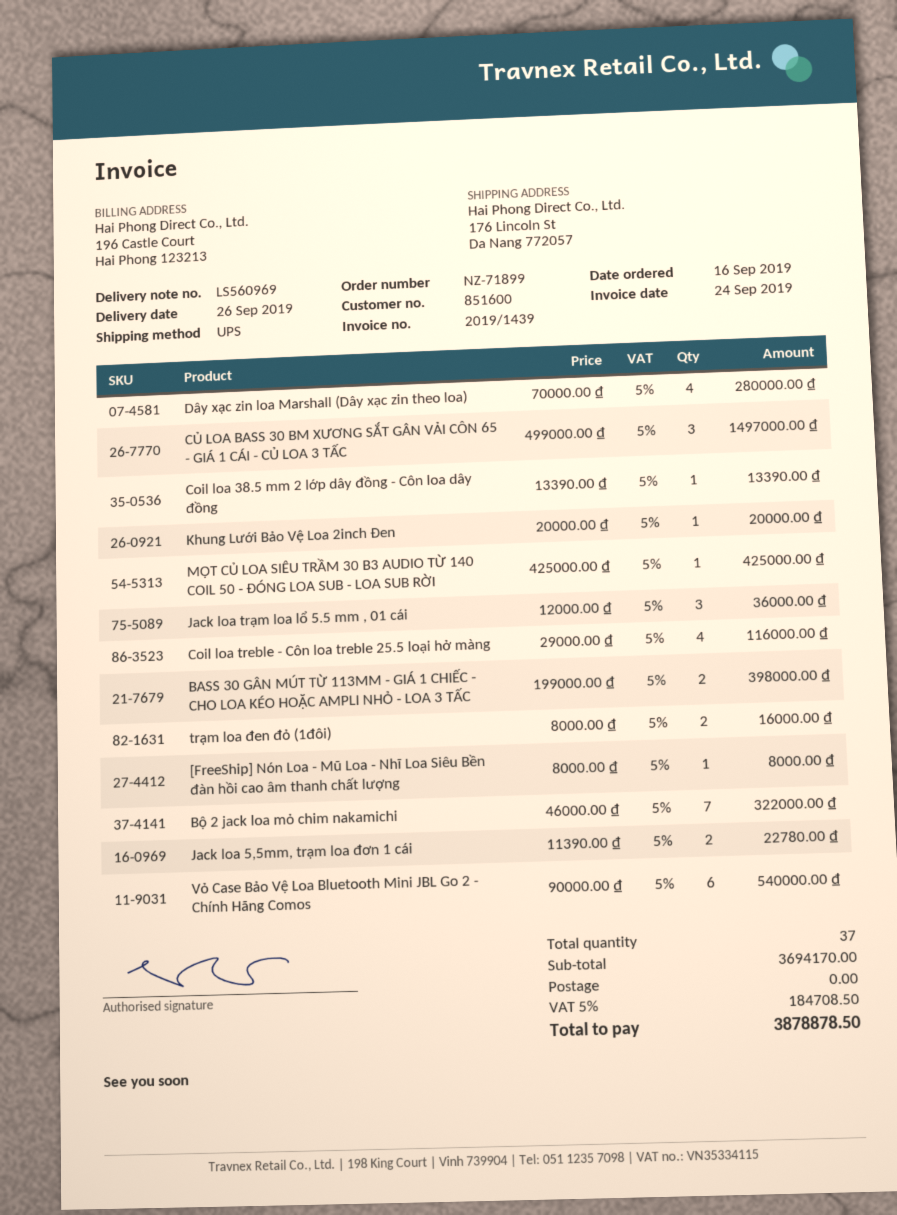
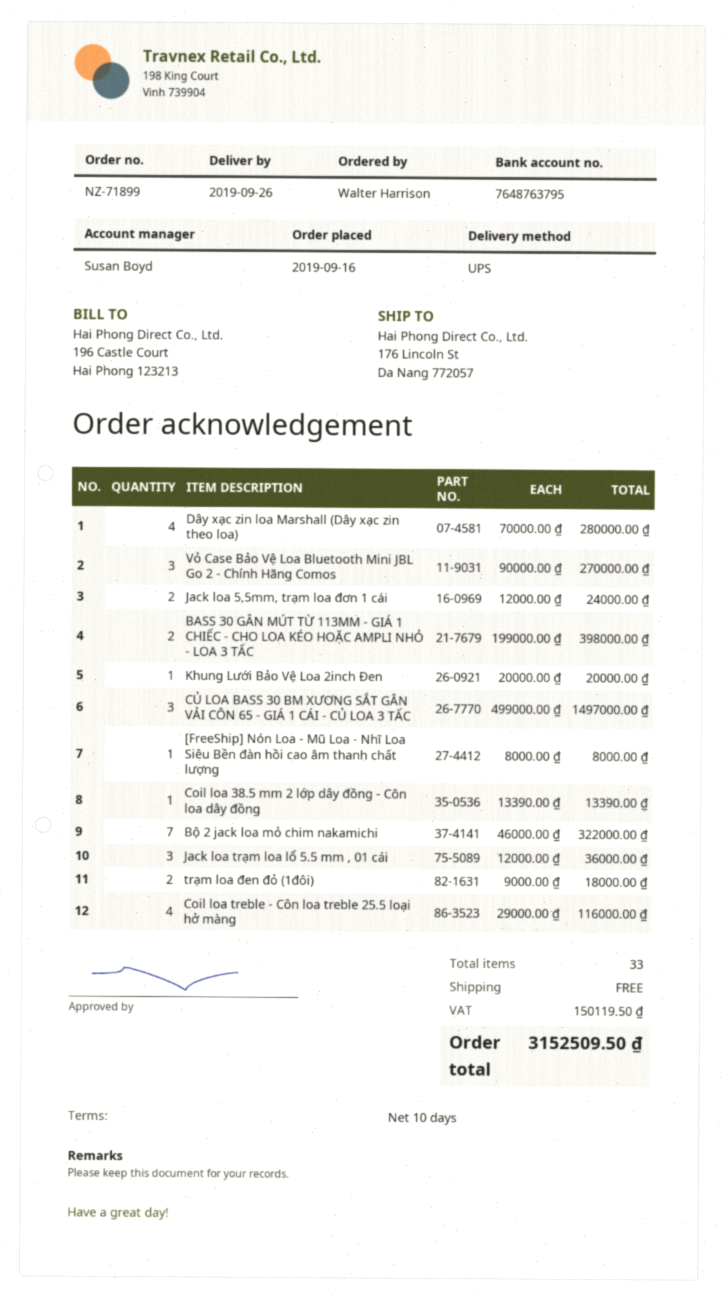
MỘT CỦ LOA SIÊU TRẦM 30 B3 AUDIO TỪ 140 COIL 50 - ĐÓNG LOA SUB - LOA SUB RỜI: 1 x 425000.00 = 425000.00 -> none
trạm loa đen đỏ (1đôi): 2 x 8000.00 = 16000.00 -> 2 x 9000.00 = 18000.00
Jack loa 5,5mm, trạm loa đơn 1 cái: 2 x 11390.00 = 22780.00 -> 2 x 12000.00 = 24000.00
Vỏ Case Bảo Vệ Loa Bluetooth Mini JBL Go 2 - Chính Hãng Comos: 6 x 90000.00 = 540000.00 -> 3 x 90000.00 = 270000.00
total quantity: 37 -> 33
tax: 184708.50 -> 150119.50
total: 3878878.50 -> 3152509.50

